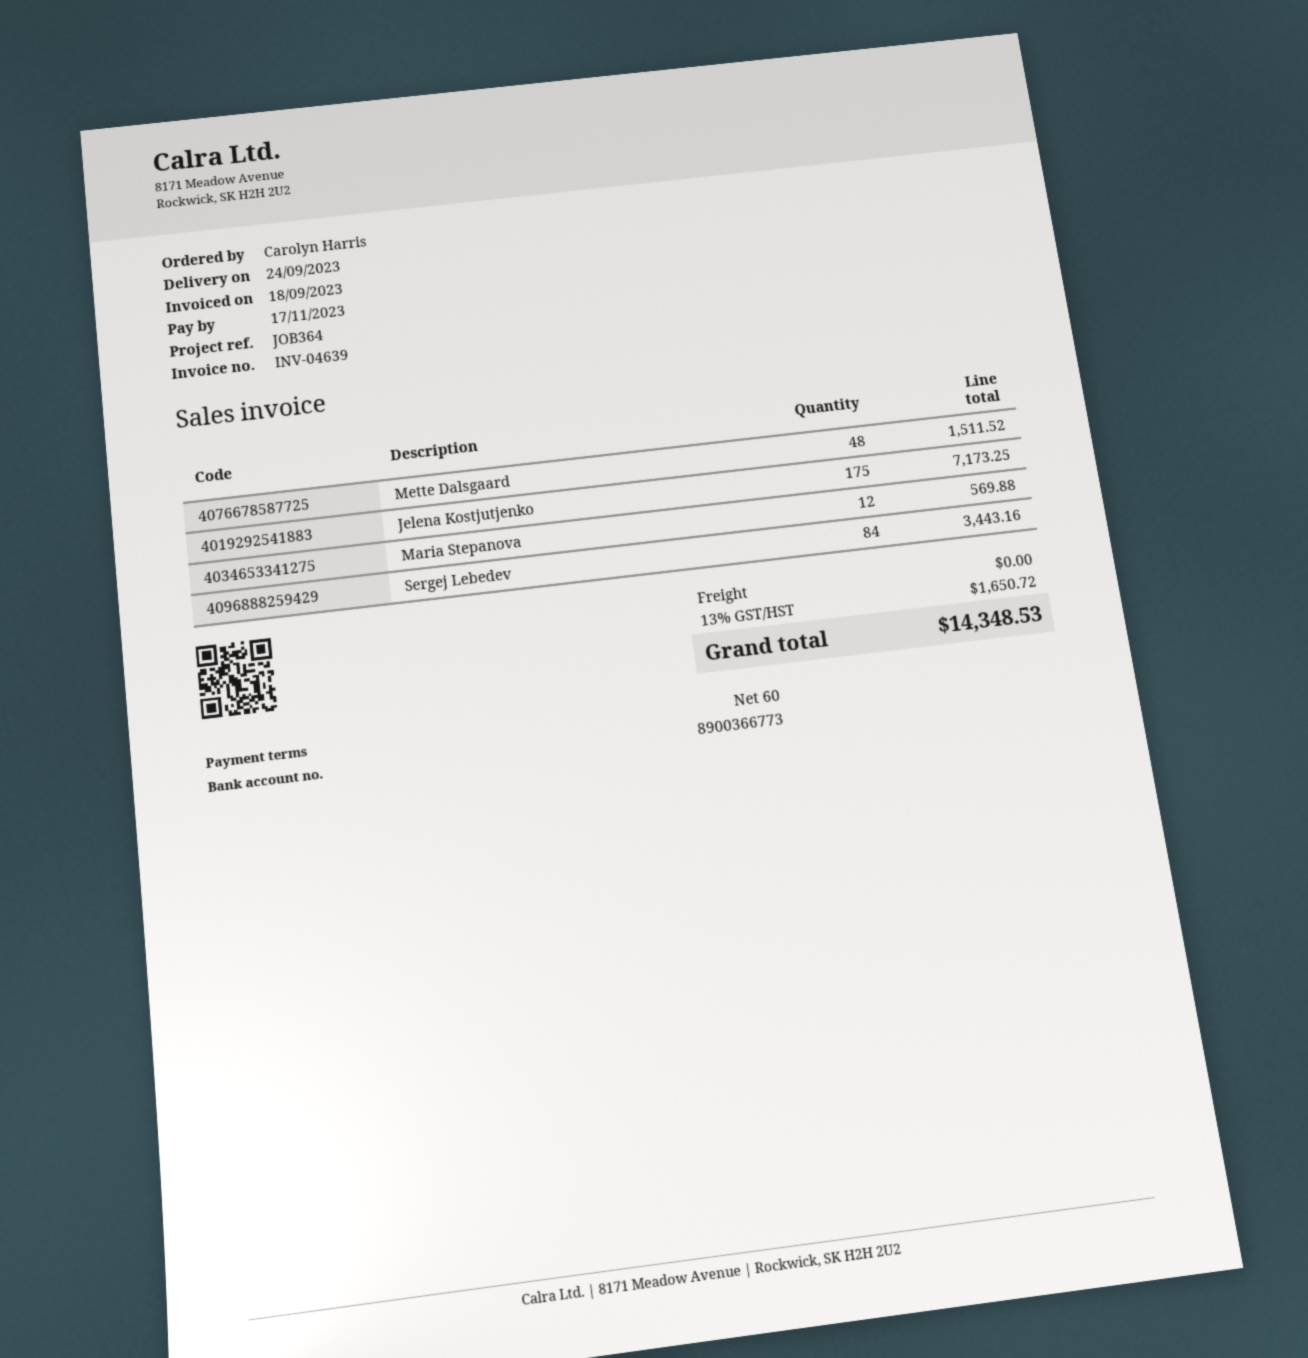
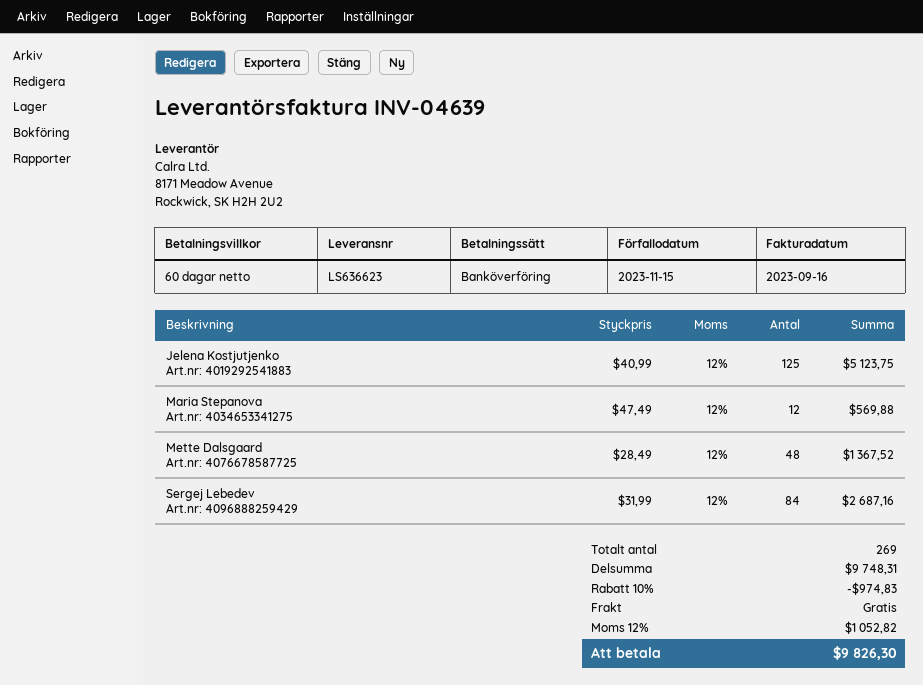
invoice date: 2023-09-18 -> 2023-09-16
due date: 2023-11-17 -> 2023-11-15
Mette Dalsgaard: 48 for 1511.52 -> 48 for 1367.52
Jelena Kostjutjenko: 175 for 7173.25 -> 125 for 5123.75
Sergej Lebedev: 84 for 3443.16 -> 84 for 2687.16
discount: none -> 10% = 974.83
tax: 13% = 1650.72 -> 12% = 1052.82
total: 14348.53 -> 9826.30

